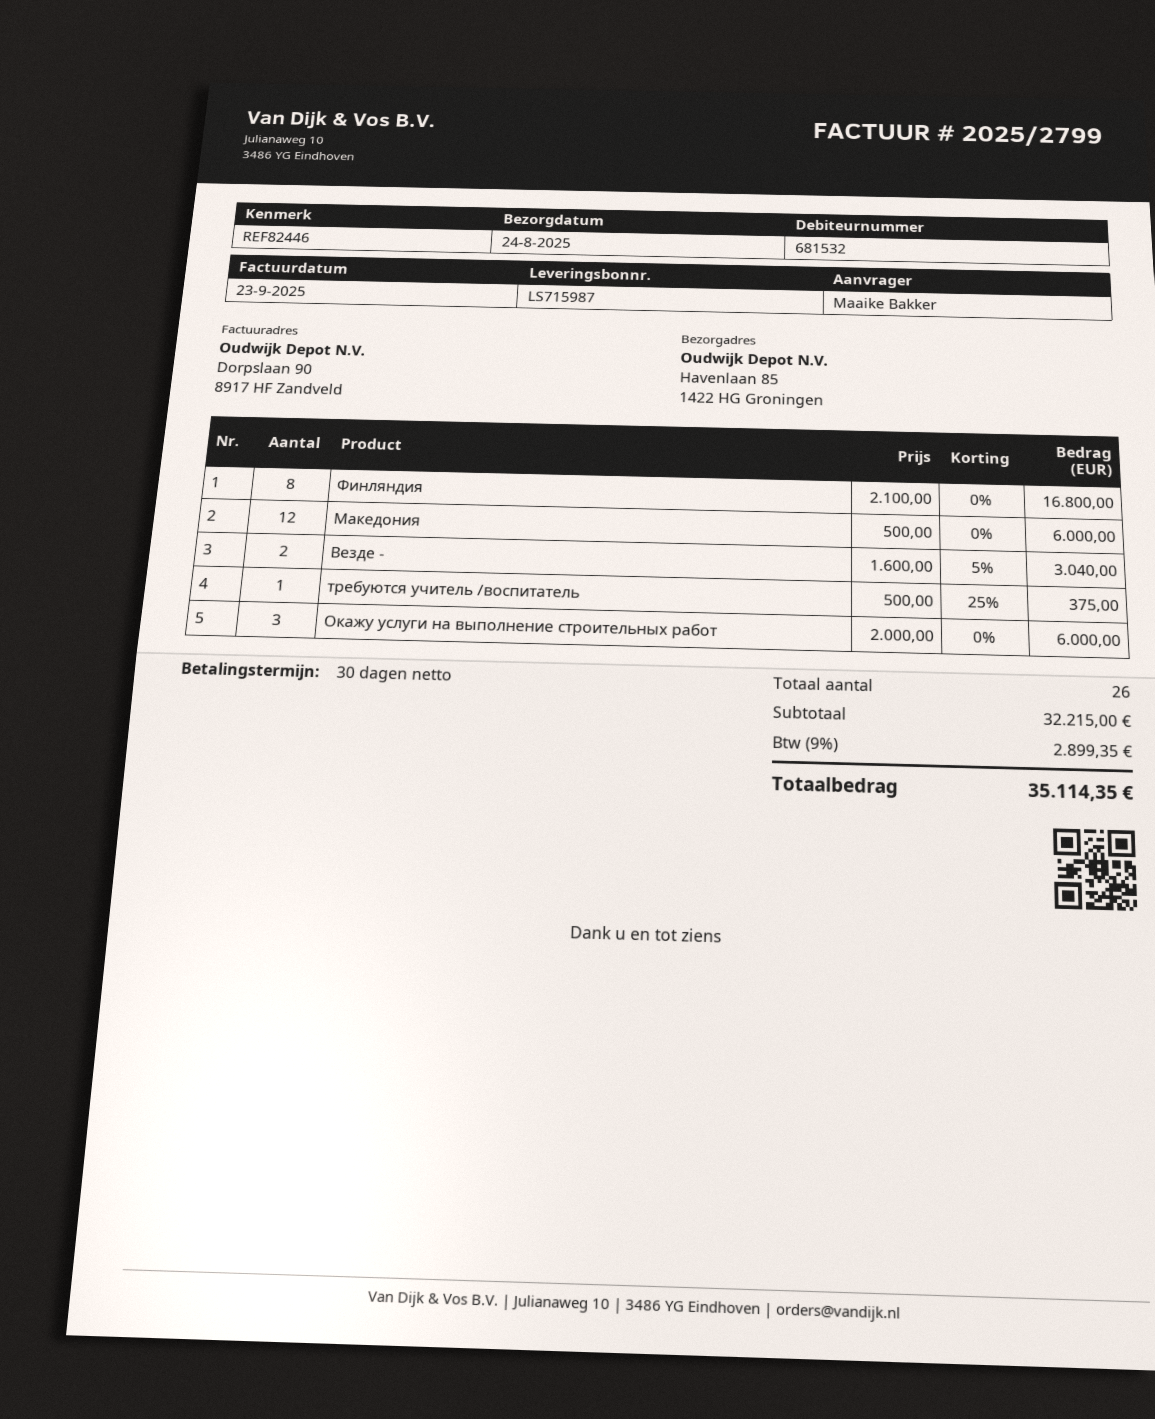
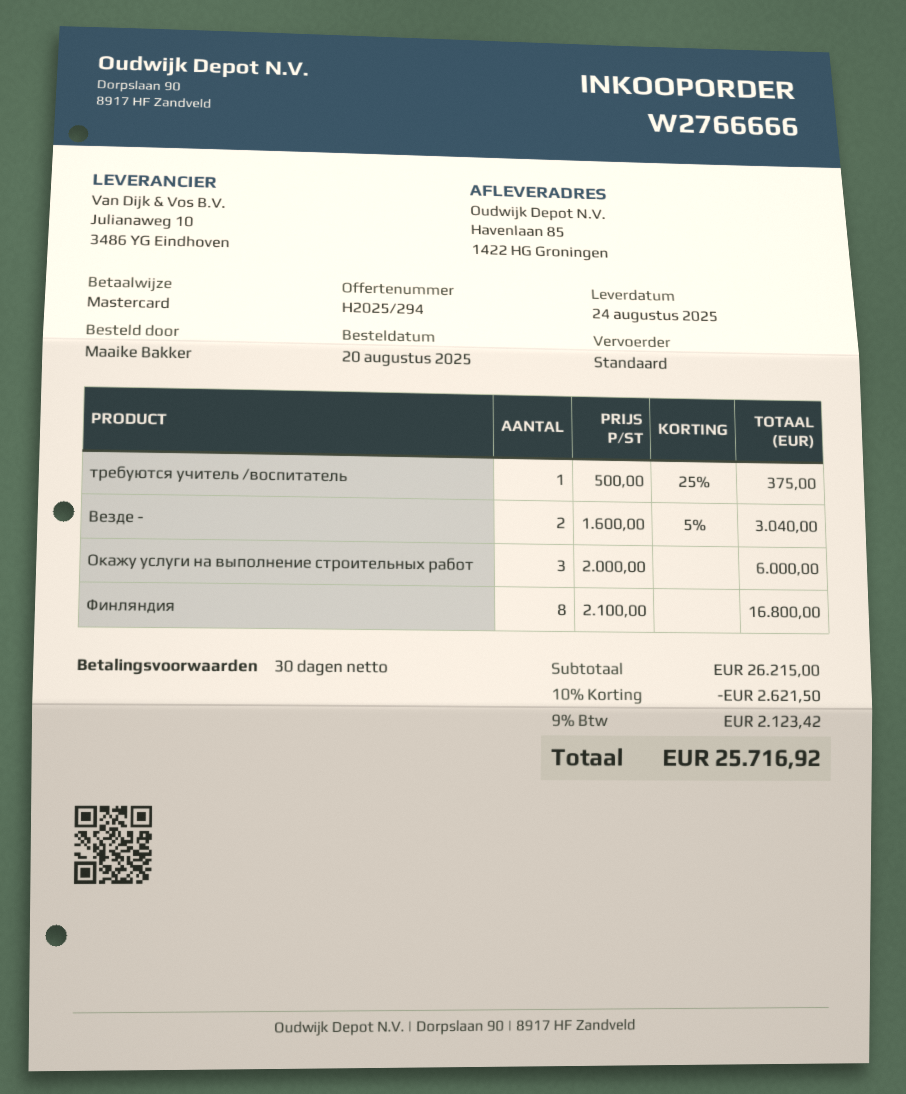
Македония: 12 x 500.00 = 6000.00 -> none
subtotal: 32215.00 -> 26215.00
discount: none -> 10% = 2621.50
tax: 9% = 2899.35 -> 9% = 2123.42
total: 35114.35 -> 25716.92

